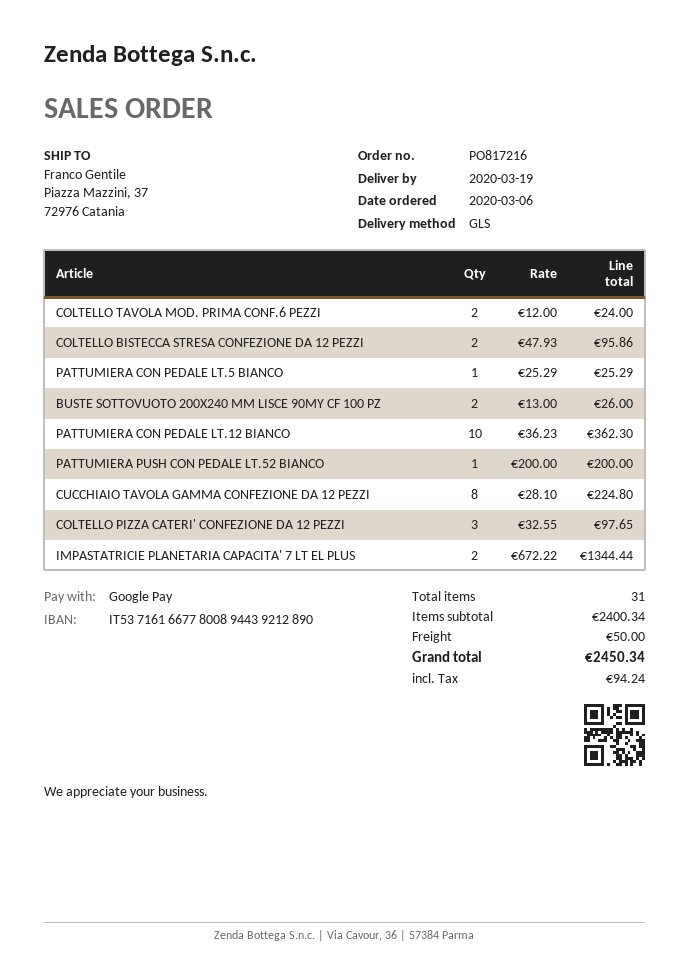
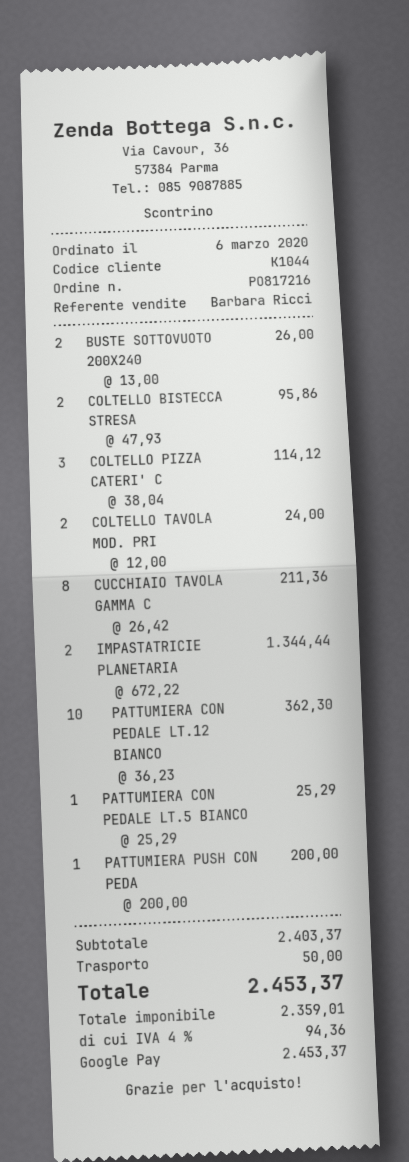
CUCCHIAIO TAVOLA GAMMA CONFEZIONE DA 12 PEZZI: 8 x 28.10 = 224.80 -> 8 x 26.42 = 211.36
COLTELLO PIZZA CATERI' CONFEZIONE DA 12 PEZZI: 3 x 32.55 = 97.65 -> 3 x 38.04 = 114.12
subtotal: 2400.34 -> 2403.37
tax: 94.24 -> 94.36
total: 2450.34 -> 2453.37

